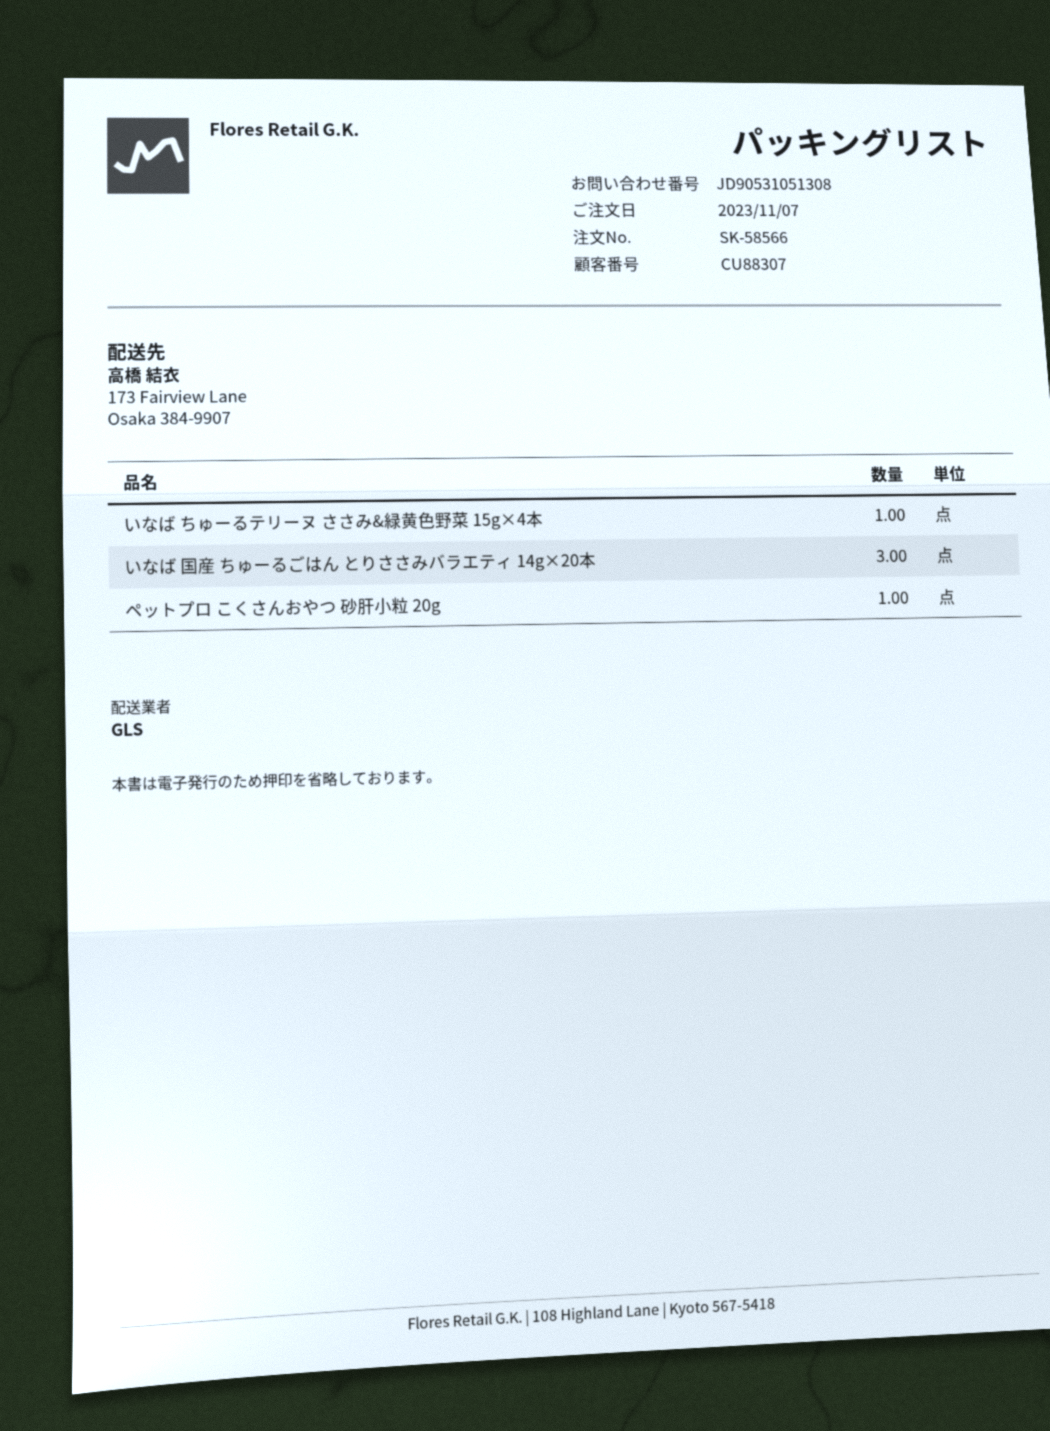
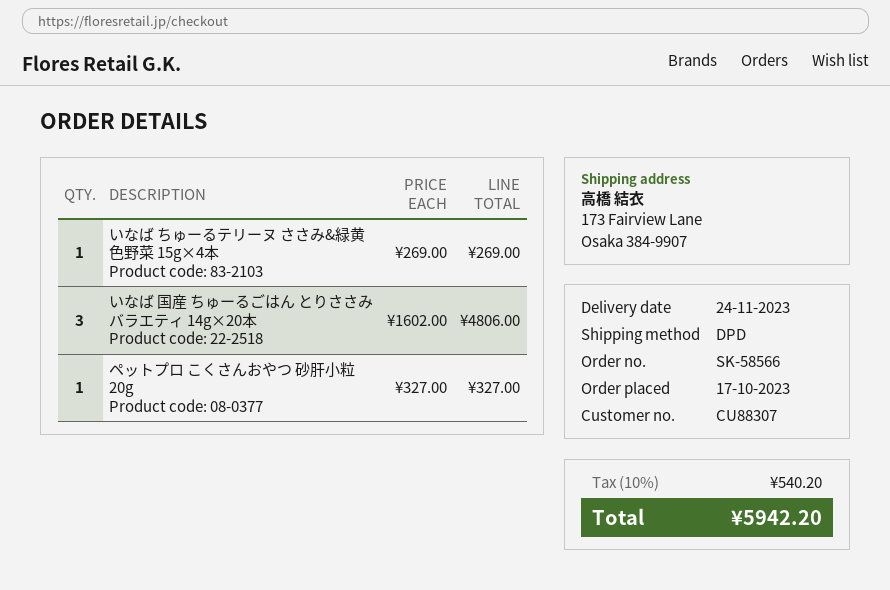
order date: 2023-11-07 -> 2023-10-17
shipping method: GLS -> DPD

